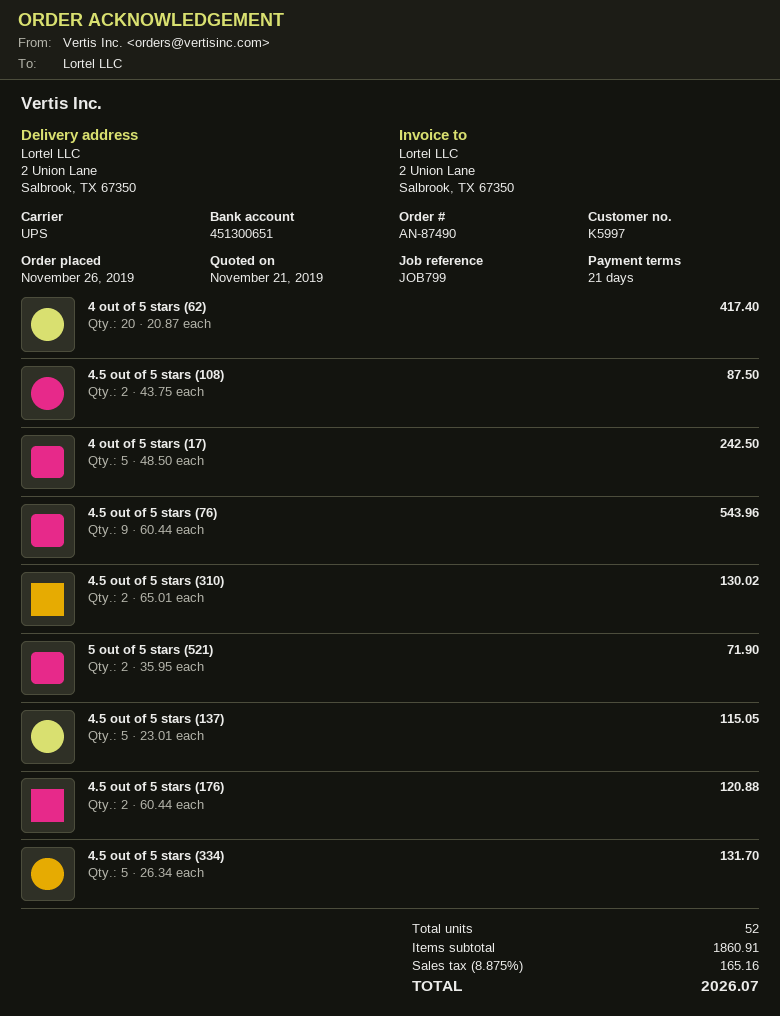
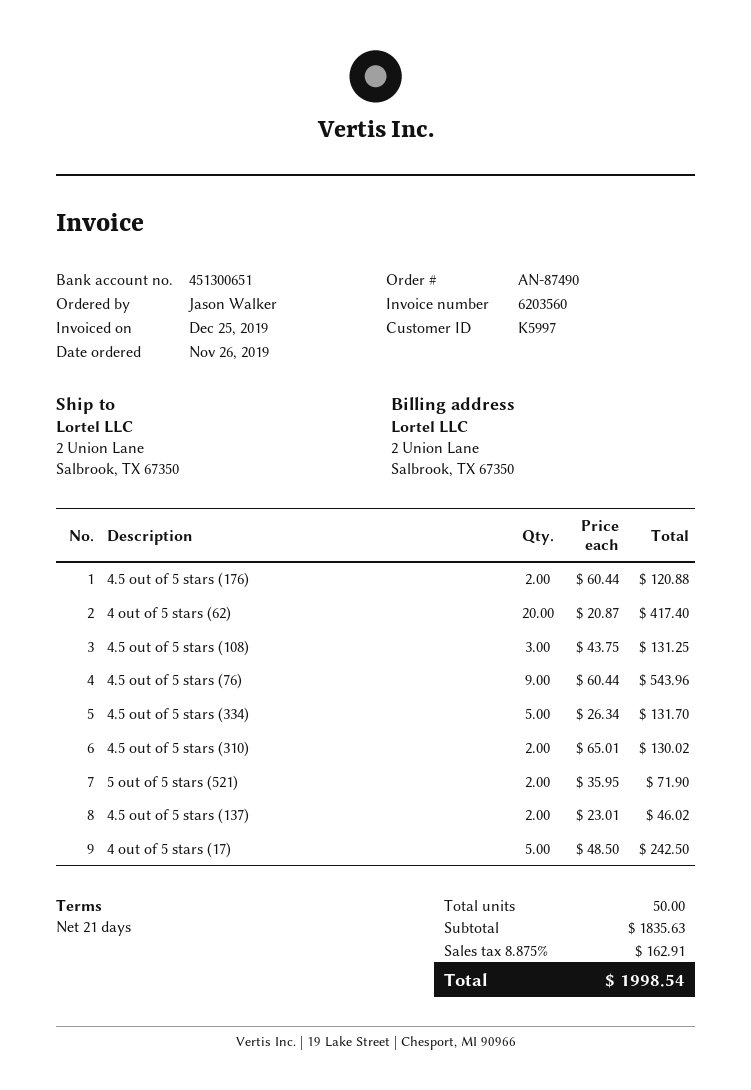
4.5 out of 5 stars (108): 2 x 43.75 = 87.50 -> 3 x 43.75 = 131.25
4.5 out of 5 stars (137): 5 x 23.01 = 115.05 -> 2 x 23.01 = 46.02
total quantity: 52 -> 50
subtotal: 1860.91 -> 1835.63
tax: 8.875% = 165.16 -> 8.875% = 162.91
total: 2026.07 -> 1998.54

